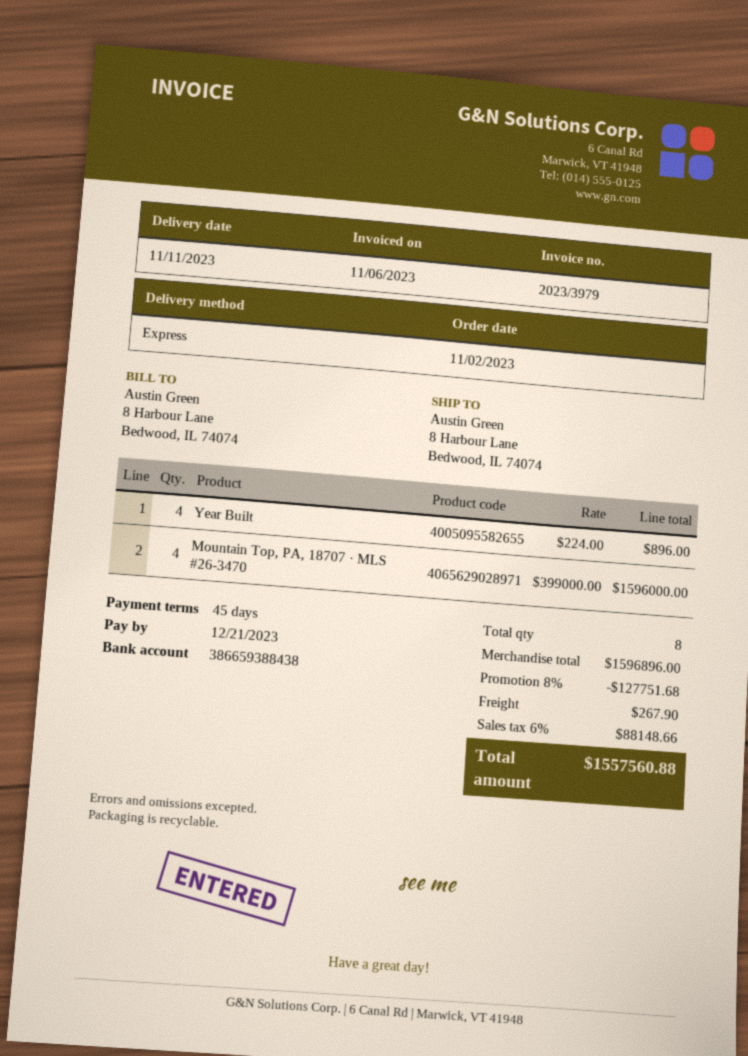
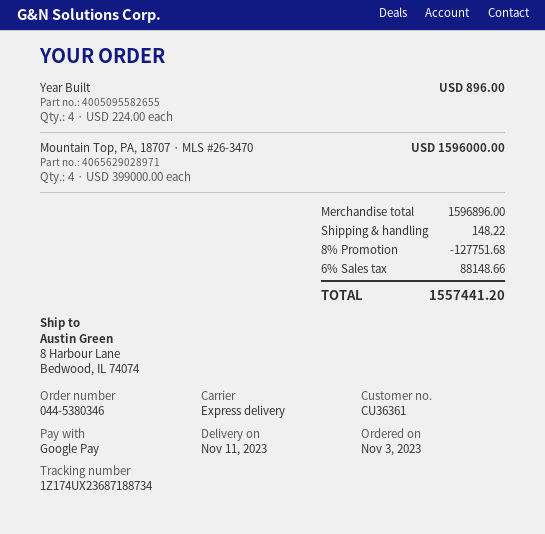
order date: 2023-11-02 -> 2023-11-03
shipping: 267.90 -> 148.22
total: 1557560.88 -> 1557441.20

